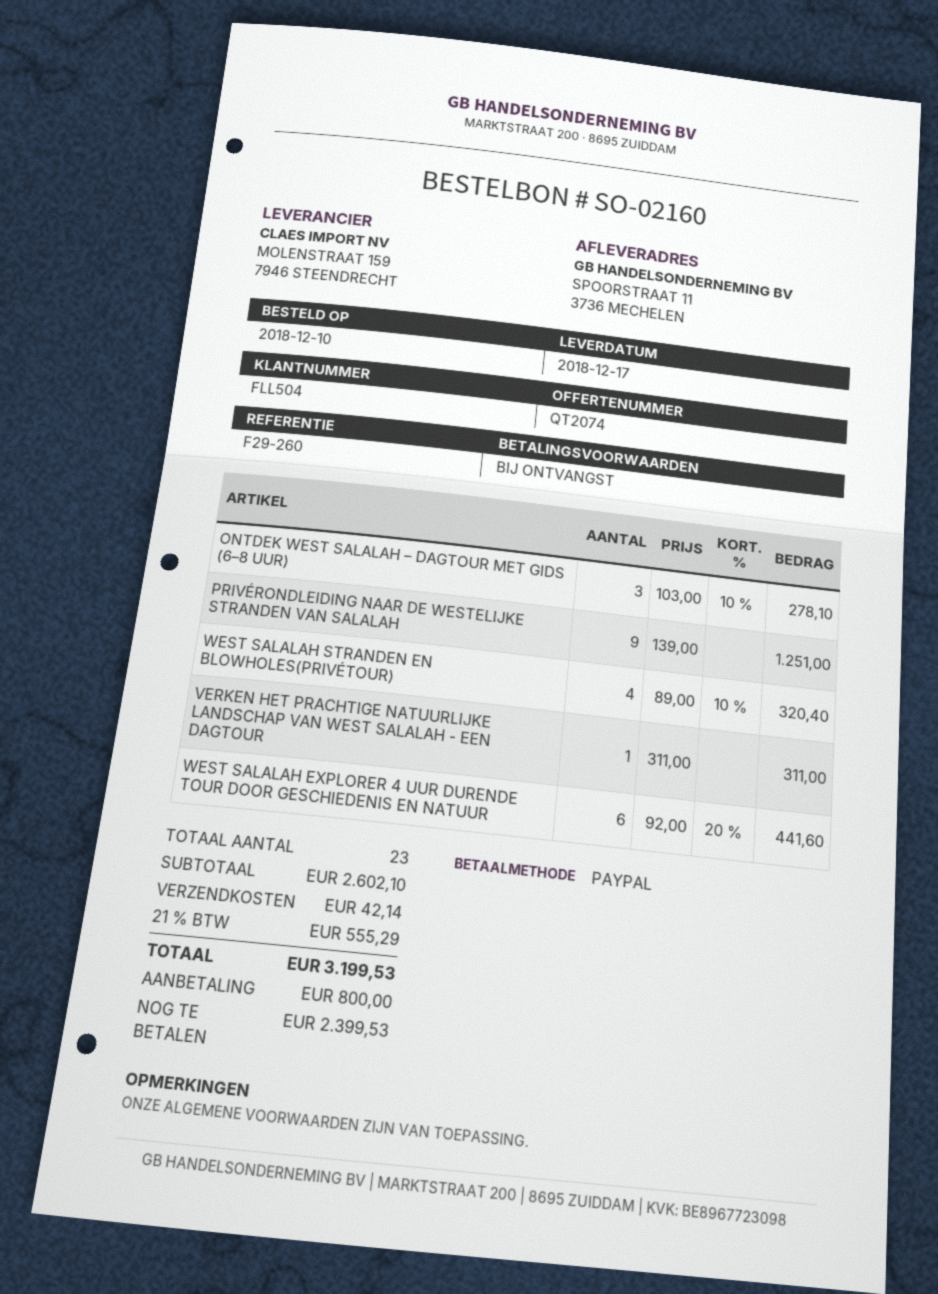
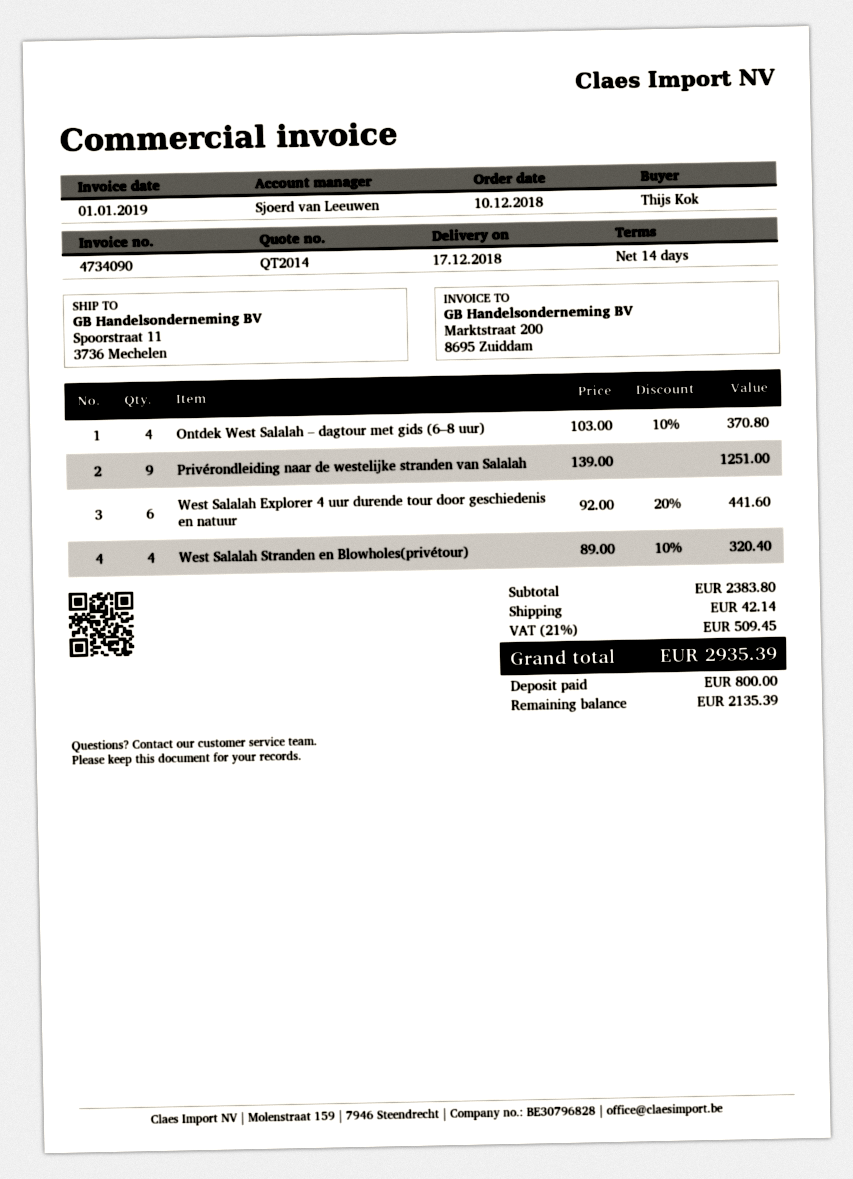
quote number: QT2074 -> QT2014
payment terms: on receipt -> 14 days
ONTDEK WEST SALALAH – DAGTOUR MET GIDS (6–8 UUR): 3 x 103.00 - 10% = 278.10 -> 4 x 103.00 - 10% = 370.80
VERKEN HET PRACHTIGE NATUURLIJKE LANDSCHAP VAN WEST SALALAH - EEN DAGTOUR: 1 x 311.00 = 311.00 -> none
subtotal: 2602.10 -> 2383.80
tax: 21% = 555.29 -> 21% = 509.45
total: 3199.53 -> 2935.39
balance: 2399.53 -> 2135.39

